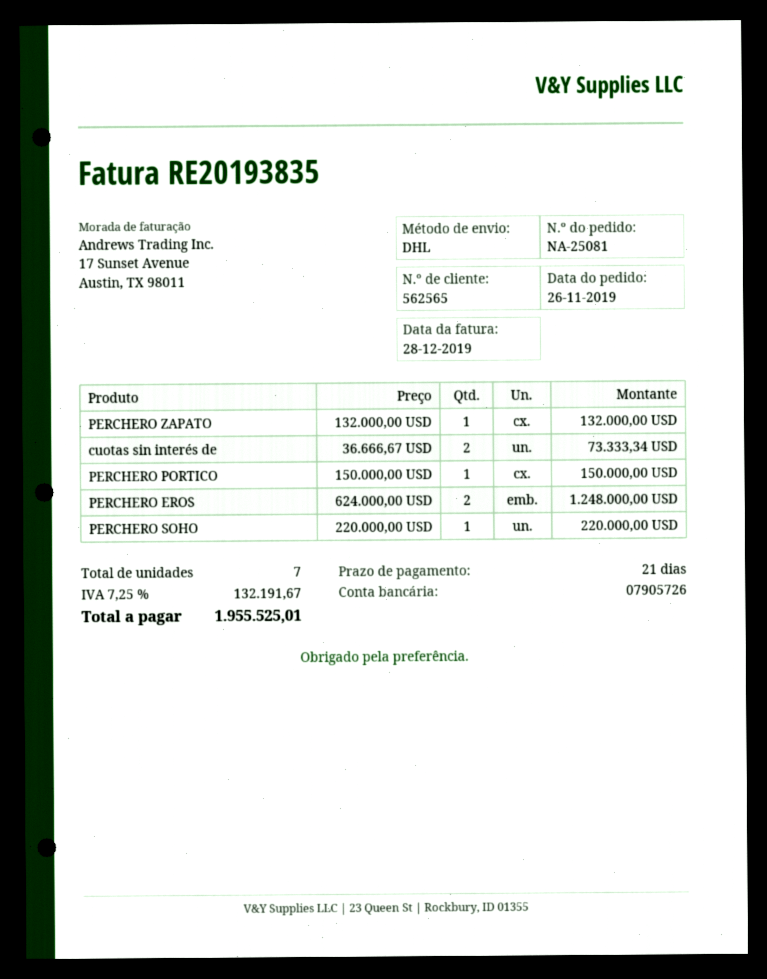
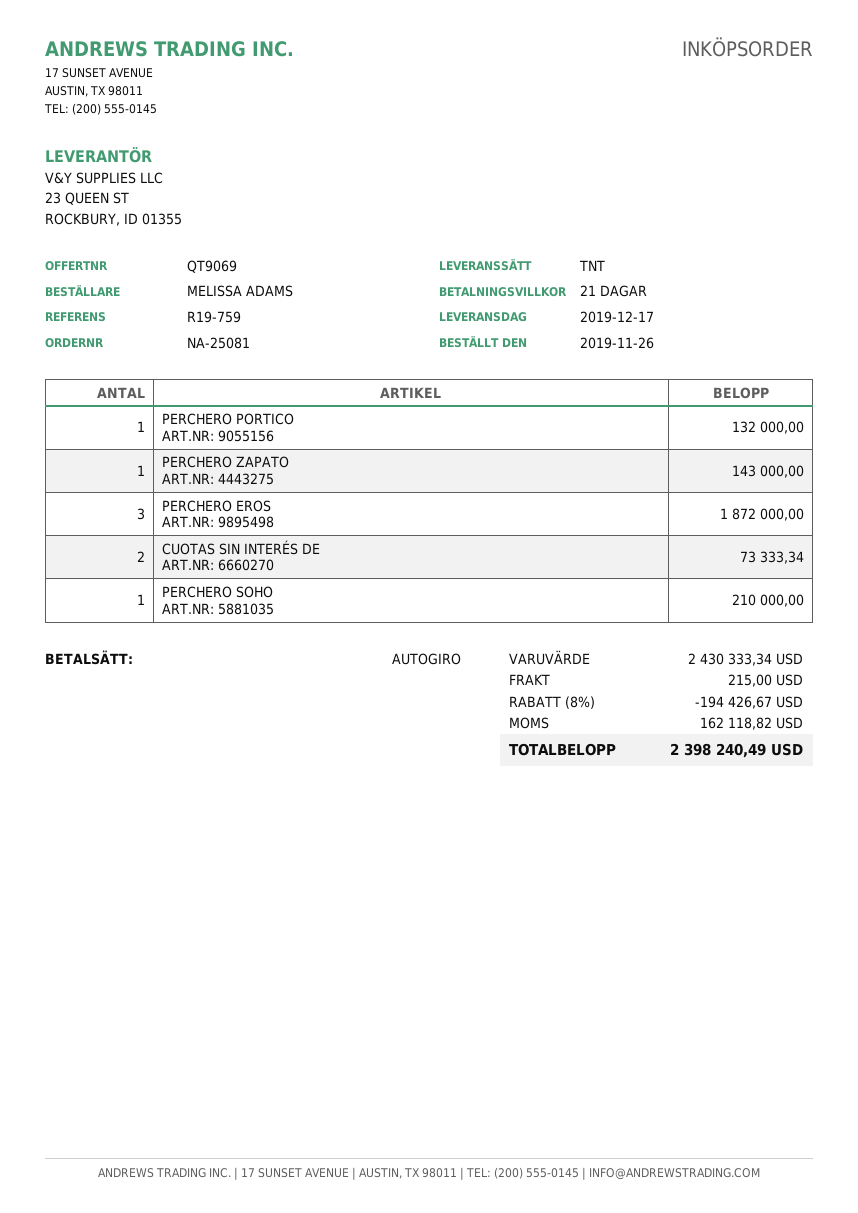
shipping method: DHL -> TNT
PERCHERO ZAPATO: 1 for 132000.00 -> 1 for 143000.00
PERCHERO PORTICO: 1 for 150000.00 -> 1 for 132000.00
PERCHERO EROS: 2 for 1248000.00 -> 3 for 1872000.00
PERCHERO SOHO: 1 for 220000.00 -> 1 for 210000.00
discount: none -> 8% = 194426.67
shipping: none -> 215.00
tax: 132191.67 -> 162118.82
total: 1955525.01 -> 2398240.49

